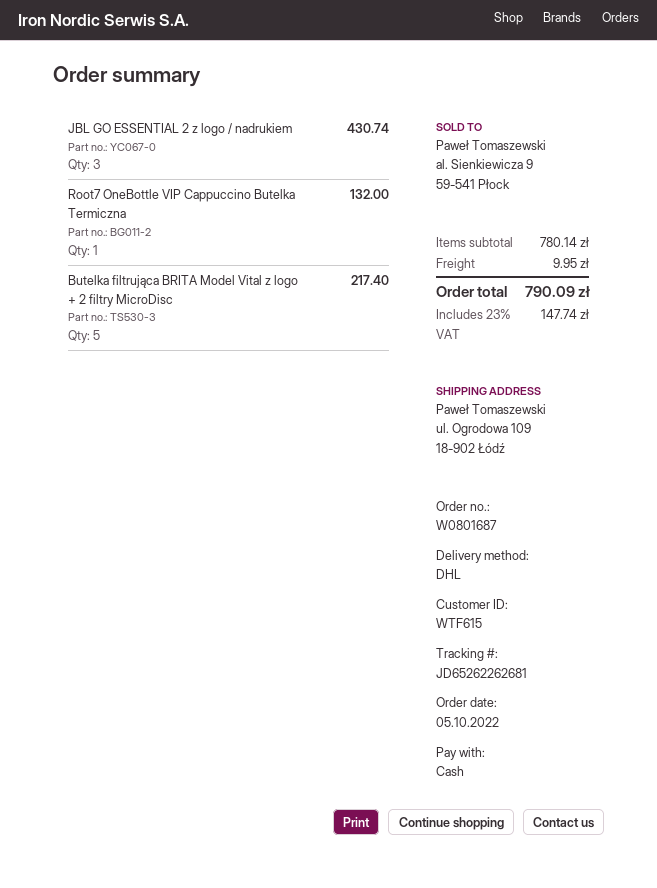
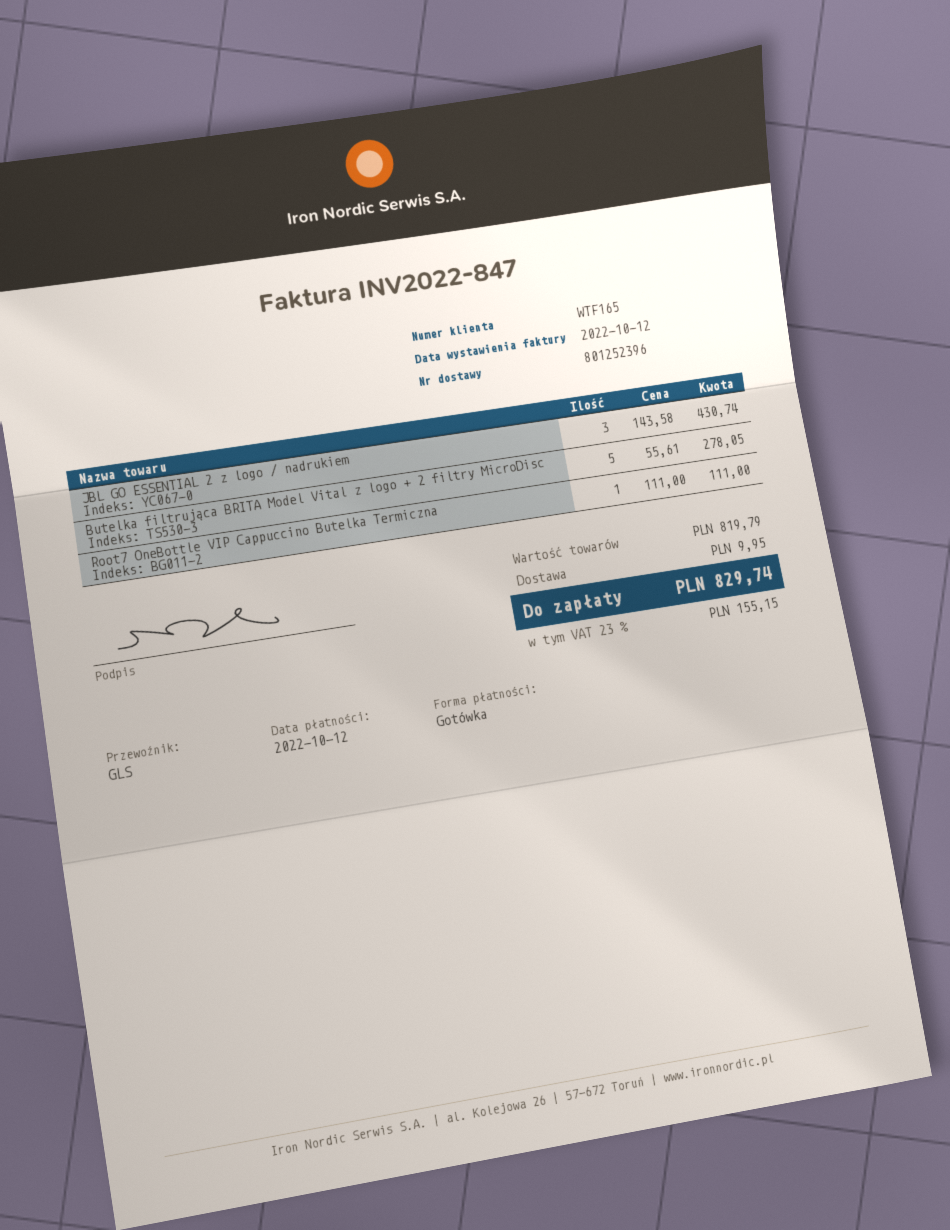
customer number: WTF615 -> WTF165
shipping method: DHL -> GLS
Root7 OneBottle VIP Cappuccino Butelka Termiczna: 1 for 132.00 -> 1 for 111.00
Butelka filtrująca BRITA Model Vital z logo + 2 filtry MicroDisc: 5 for 217.40 -> 5 for 278.05
subtotal: 780.14 -> 819.79
tax: 23% = 147.74 -> 23% = 155.15
total: 790.09 -> 829.74

